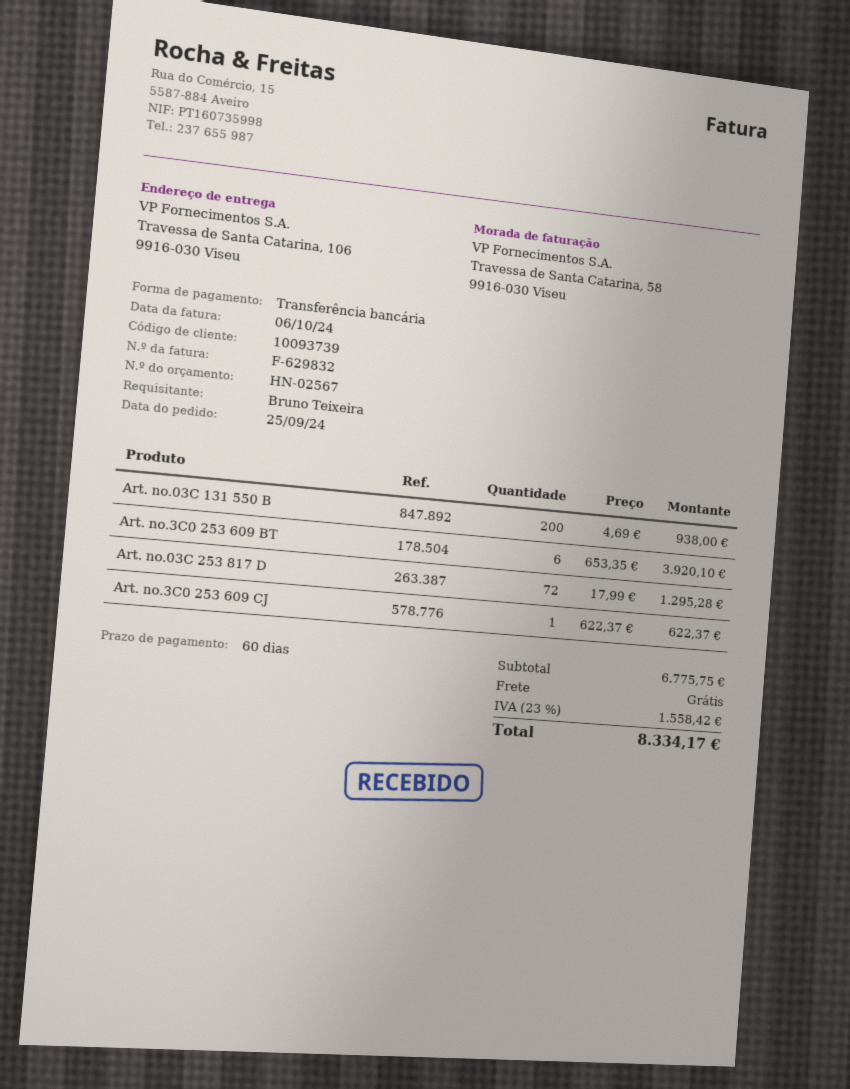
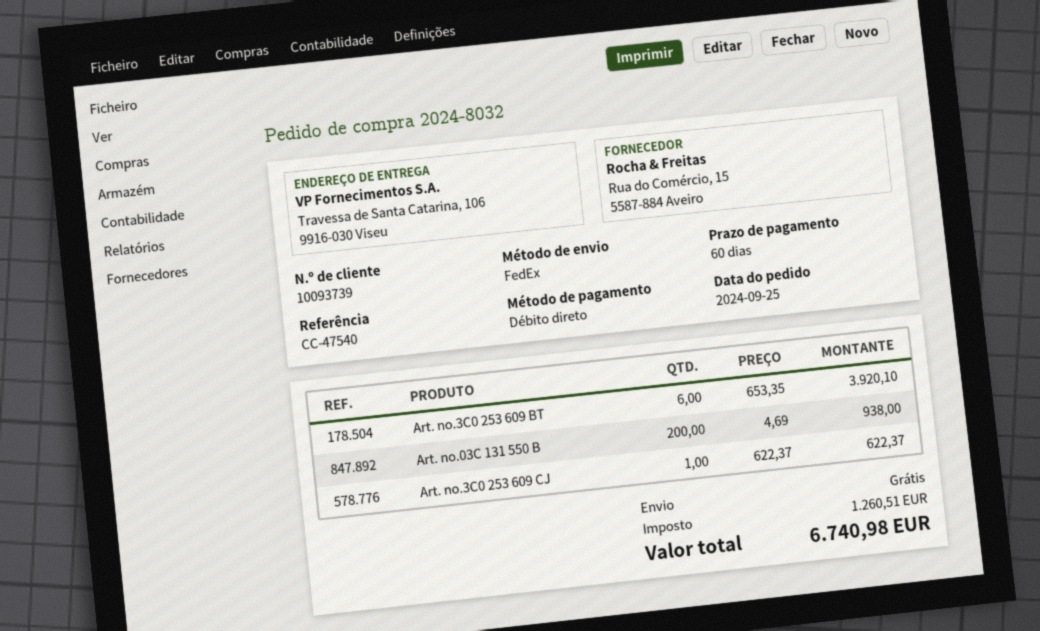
payment method: bank transfer -> direct debit
Art. no.03C 253 817 D: 72 x 17.99 = 1295.28 -> none
tax: 1558.42 -> 1260.51
total: 8334.17 -> 6740.98

